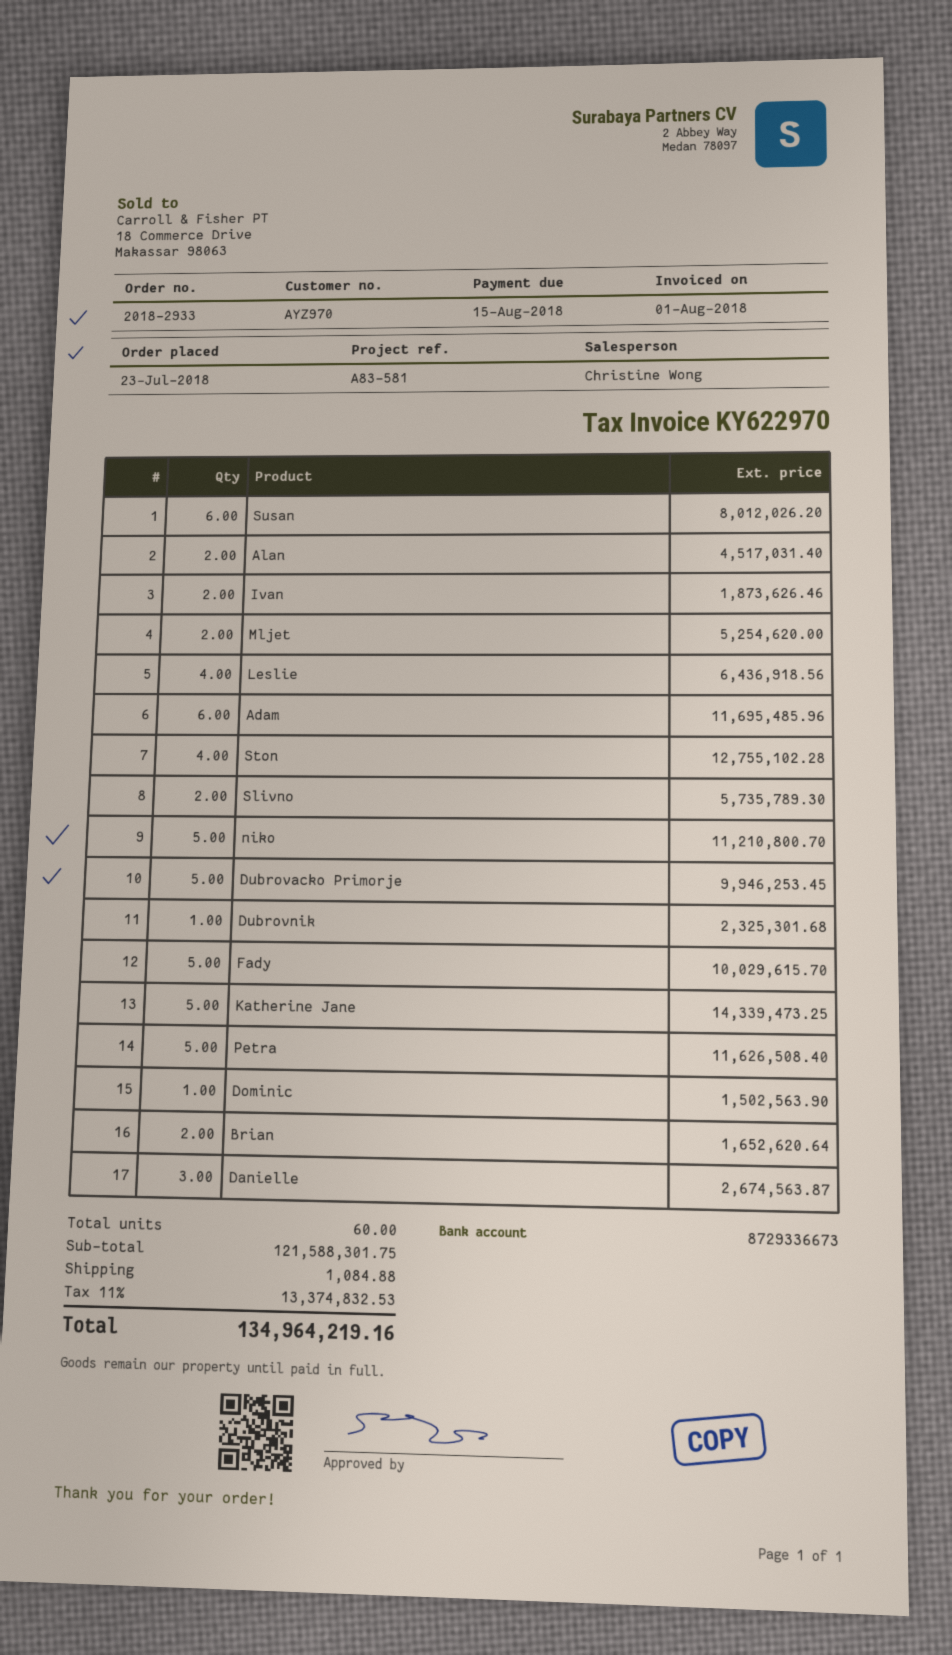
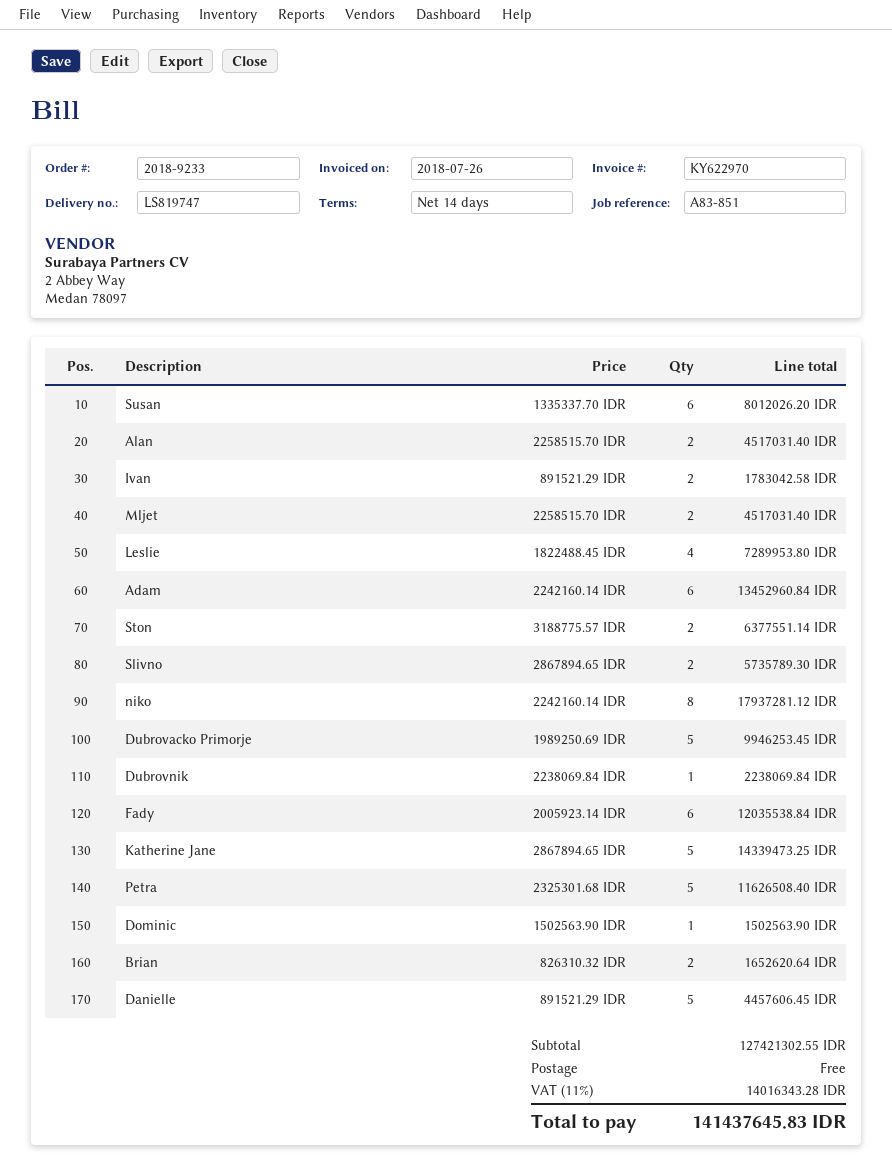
order number: 2018-2933 -> 2018-9233
invoice date: 2018-08-01 -> 2018-07-26
reference: A83-581 -> A83-851
Ivan: 2 for 1873626.46 -> 2 for 1783042.58
Mljet: 2 for 5254620.00 -> 2 for 4517031.40
Leslie: 4 for 6436918.56 -> 4 for 7289953.80
Adam: 6 for 11695485.96 -> 6 for 13452960.84
Ston: 4 for 12755102.28 -> 2 for 6377551.14
niko: 5 for 11210800.70 -> 8 for 17937281.12
Dubrovnik: 1 for 2325301.68 -> 1 for 2238069.84
Fady: 5 for 10029615.70 -> 6 for 12035538.84
Danielle: 3 for 2674563.87 -> 5 for 4457606.45
subtotal: 121588301.75 -> 127421302.55
shipping: 1084.88 -> 0.00
tax: 11% = 13374832.53 -> 11% = 14016343.28
total: 134964219.16 -> 141437645.83

